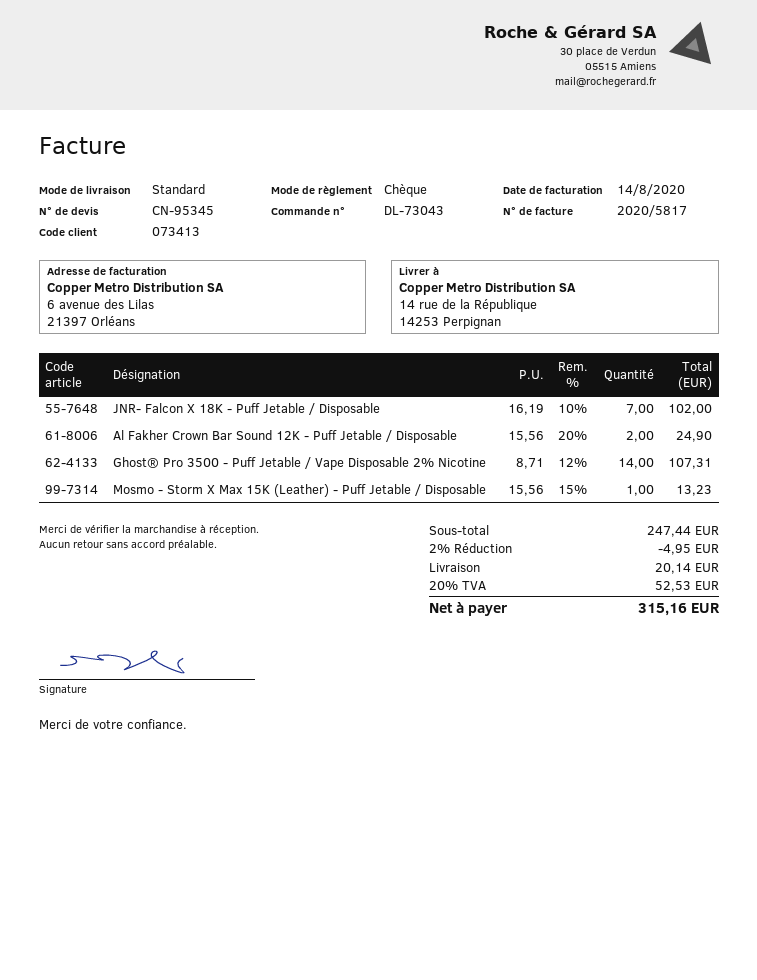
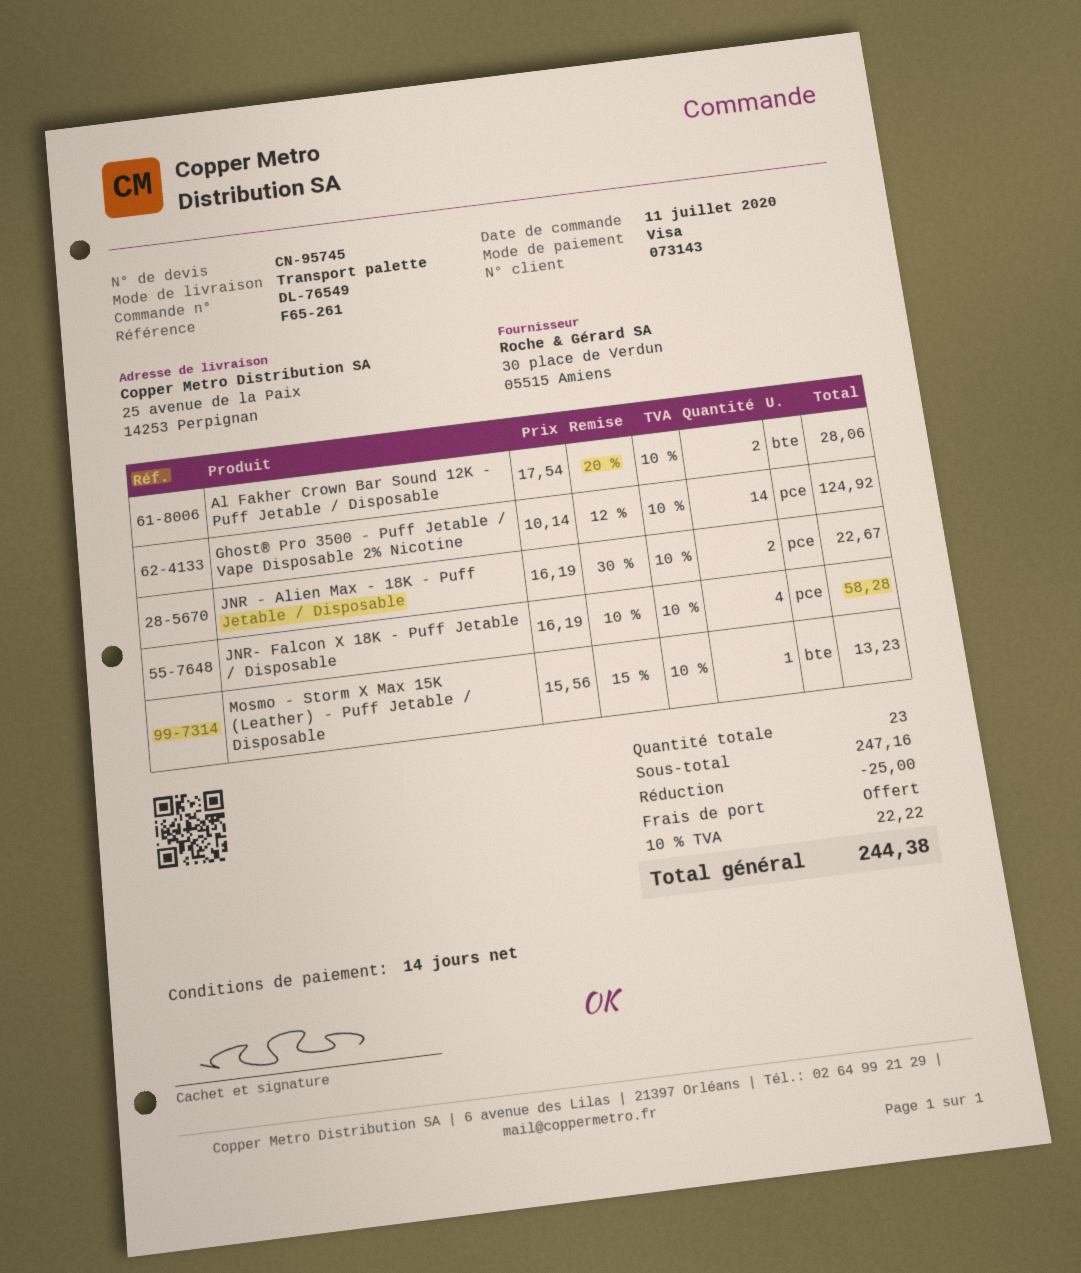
quote number: CN-95345 -> CN-95745
order number: DL-73043 -> DL-76549
customer number: 073413 -> 073143
payment method: cheque -> Visa
shipping method: standard -> pallet freight
ship to: 14 rue de la République, 14253 Perpignan -> 25 avenue de la Paix, 14253 Perpignan
JNR- Falcon X 18K - Puff Jetable / Disposable: 7 x 16.19 - 10% = 102.00 -> 4 x 16.19 - 10% = 58.28
Al Fakher Crown Bar Sound 12K - Puff Jetable / Disposable: 2 x 15.56 - 20% = 24.90 -> 2 x 17.54 - 20% = 28.06
Ghost® Pro 3500 - Puff Jetable / Vape Disposable 2% Nicotine: 14 x 8.71 - 12% = 107.31 -> 14 x 10.14 - 12% = 124.92
JNR - Alien Max - 18K - Puff Jetable / Disposable: none -> 2 x 16.19 - 30% = 22.67
subtotal: 247.44 -> 247.16
discount: 4.95 -> 25.00
shipping: 20.14 -> 0.00
tax: 20% = 52.53 -> 10% = 22.22
total: 315.16 -> 244.38

